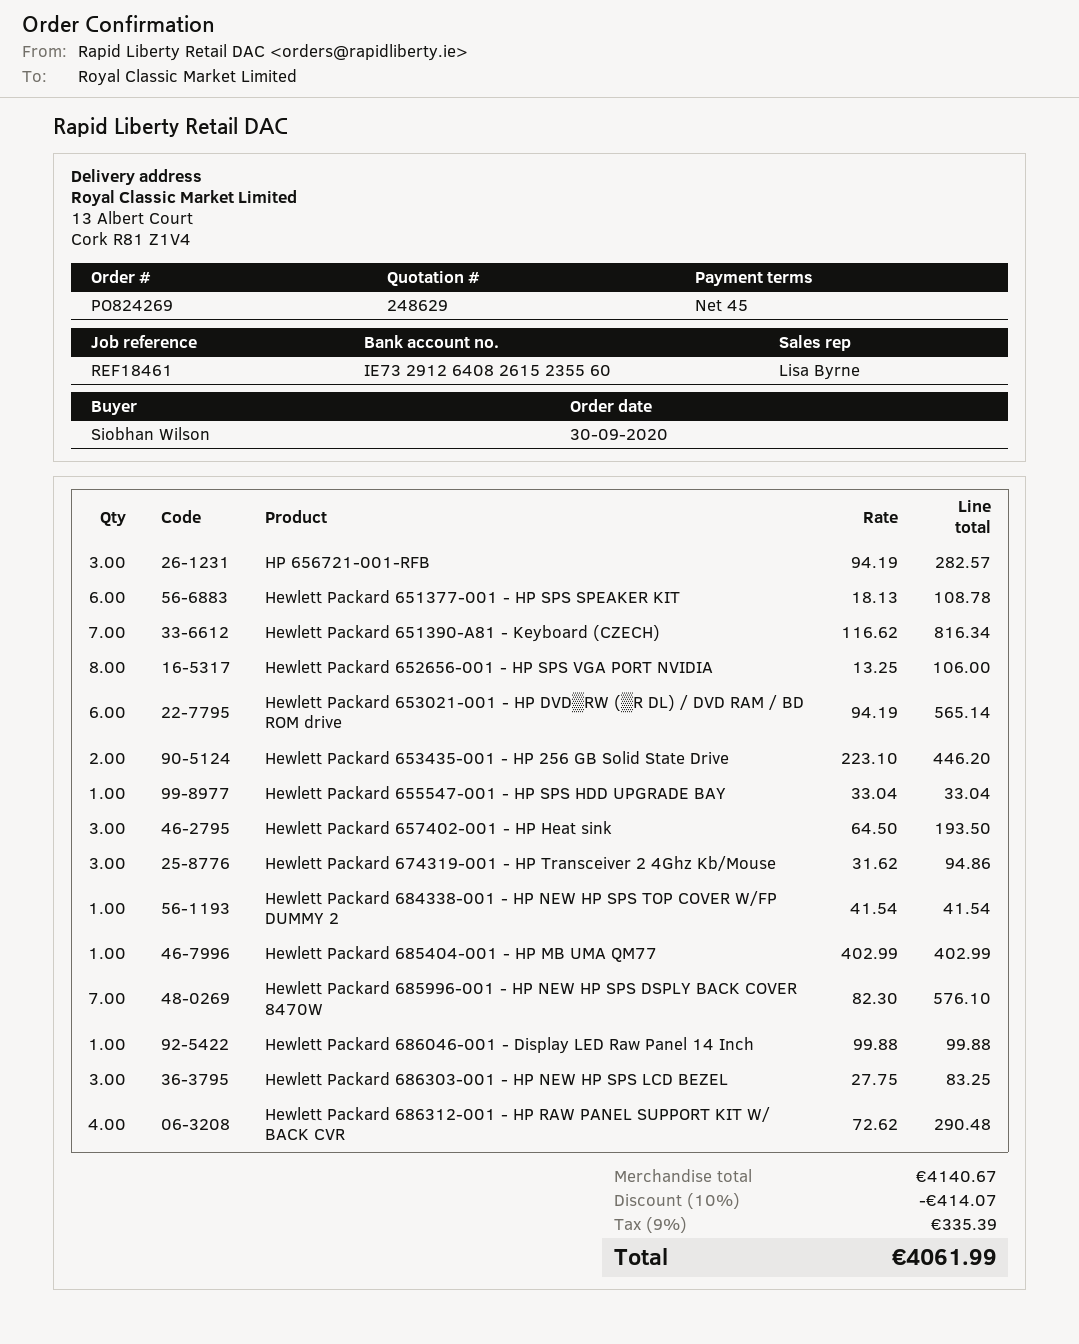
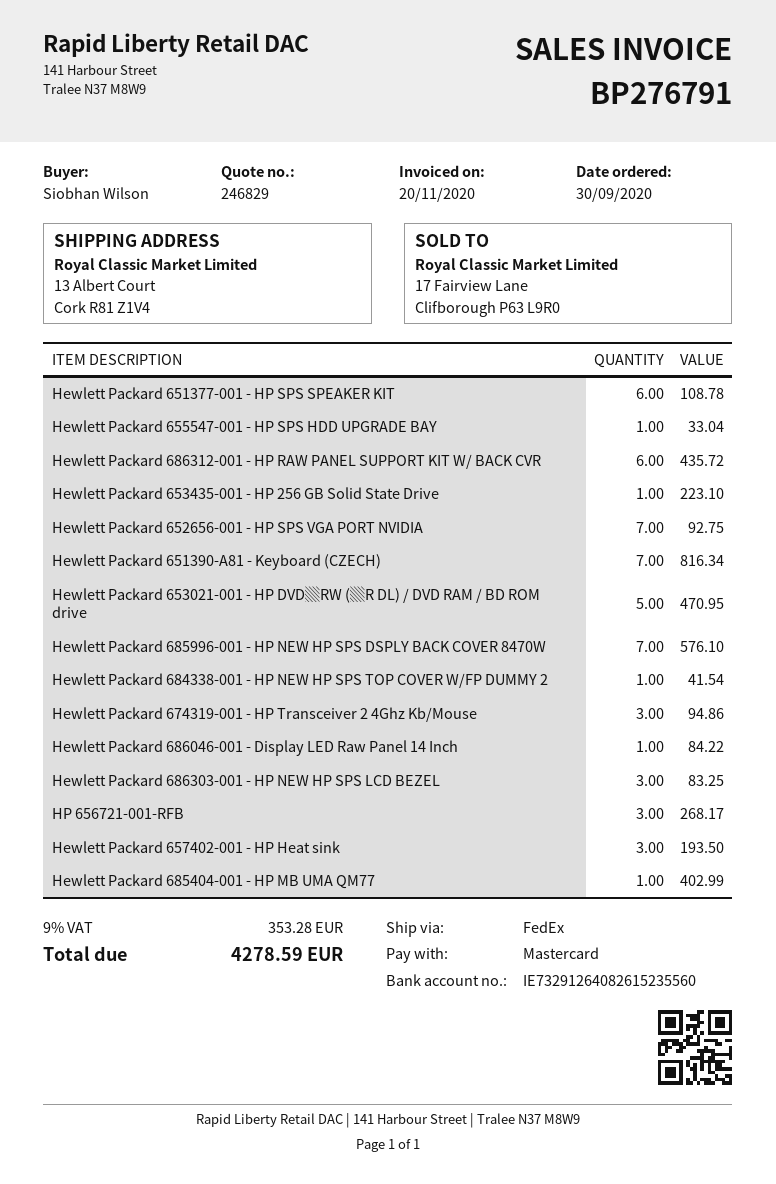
quote number: 248629 -> 246829
HP 656721-001-RFB: 3 for 282.57 -> 3 for 268.17
Hewlett Packard 652656-001 - HP SPS VGA PORT NVIDIA: 8 for 106.00 -> 7 for 92.75
Hewlett Packard 653021-001 - HP DVD▒RW (▒R DL) / DVD RAM / BD ROM drive: 6 for 565.14 -> 5 for 470.95
Hewlett Packard 653435-001 - HP 256 GB Solid State Drive: 2 for 446.20 -> 1 for 223.10
Hewlett Packard 686046-001 - Display LED Raw Panel 14 Inch: 1 for 99.88 -> 1 for 84.22
Hewlett Packard 686312-001 - HP RAW PANEL SUPPORT KIT W/ BACK CVR: 4 for 290.48 -> 6 for 435.72
discount: 10% = 414.07 -> none
tax: 9% = 335.39 -> 9% = 353.28
total: 4061.99 -> 4278.59

